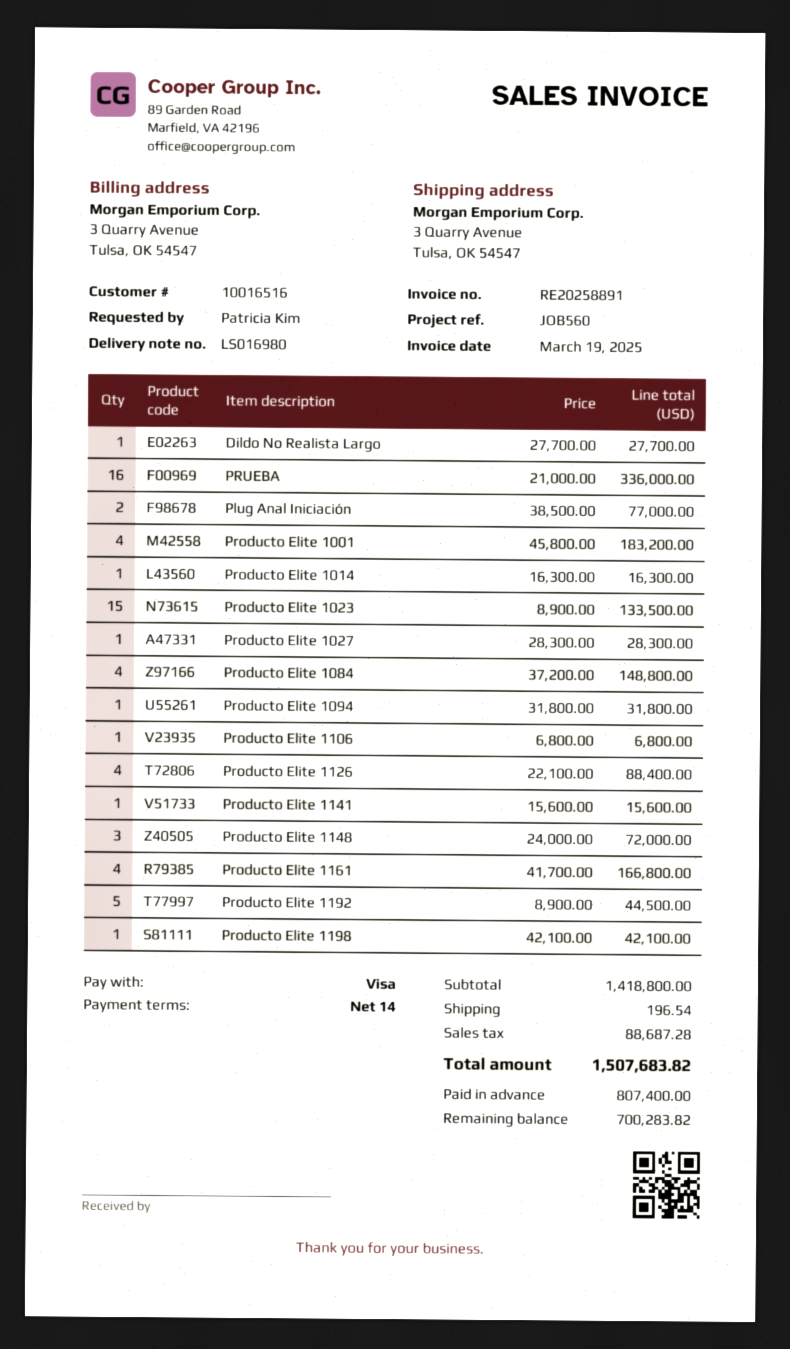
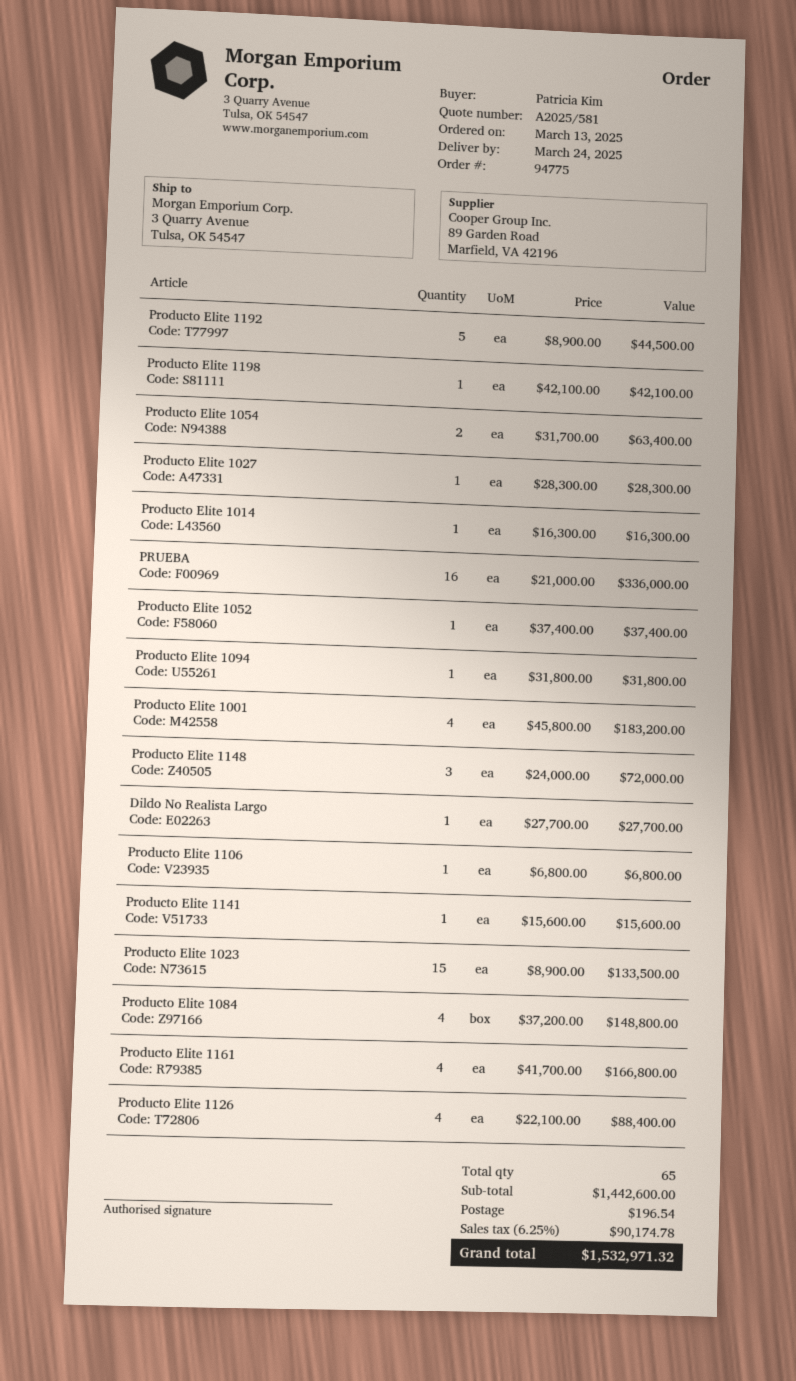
Plug Anal Iniciación: 2 x 38500.00 = 77000.00 -> none
Producto Elite 1054: none -> 2 x 31700.00 = 63400.00
Producto Elite 1052: none -> 1 x 37400.00 = 37400.00
subtotal: 1418800.00 -> 1442600.00
tax: 88687.28 -> 90174.78
total: 1507683.82 -> 1532971.32

